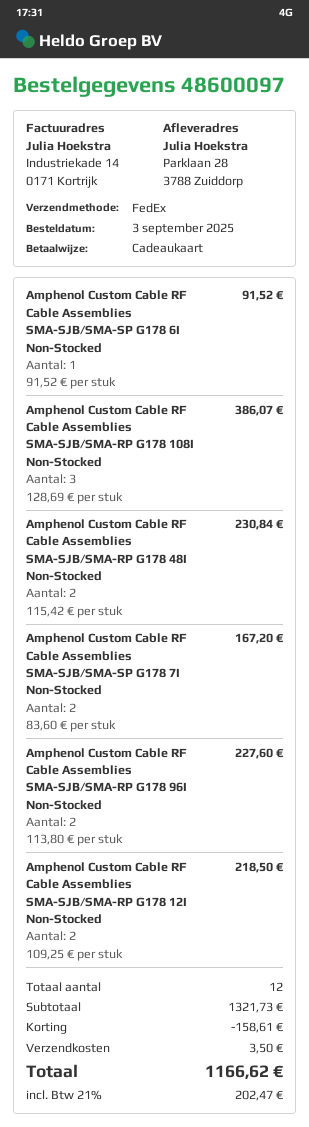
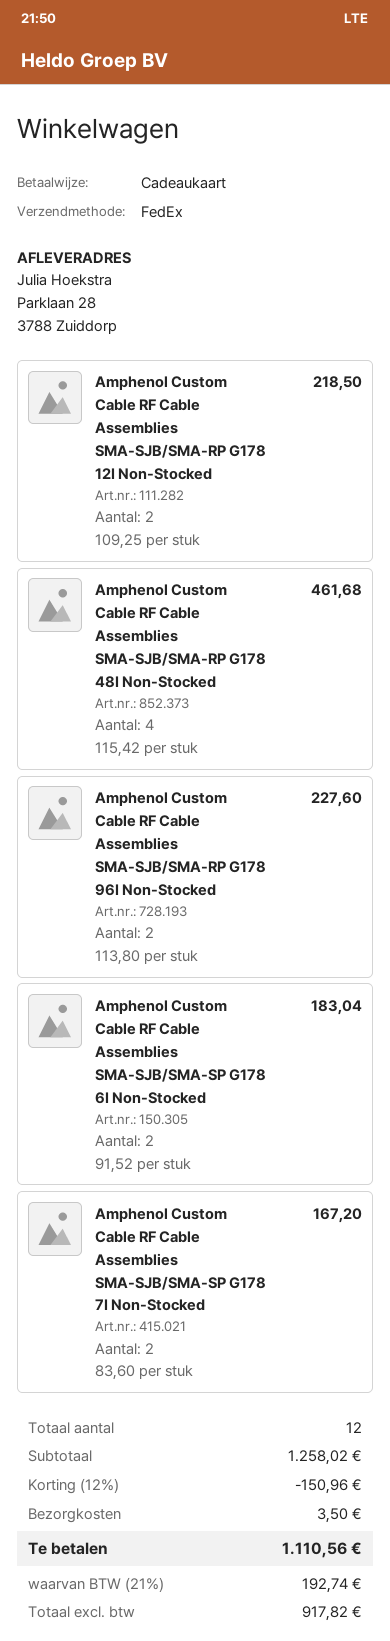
Amphenol Custom Cable RF Cable Assemblies SMA-SJB/SMA-SP G178 6I Non-Stocked: 1 x 91.52 = 91.52 -> 2 x 91.52 = 183.04
Amphenol Custom Cable RF Cable Assemblies SMA-SJB/SMA-RP G178 108I Non-Stocked: 3 x 128.69 = 386.07 -> none
Amphenol Custom Cable RF Cable Assemblies SMA-SJB/SMA-RP G178 48I Non-Stocked: 2 x 115.42 = 230.84 -> 4 x 115.42 = 461.68
subtotal: 1321.73 -> 1258.02
discount: 158.61 -> 150.96
tax: 21% = 202.47 -> 21% = 192.74
total: 1166.62 -> 1110.56

